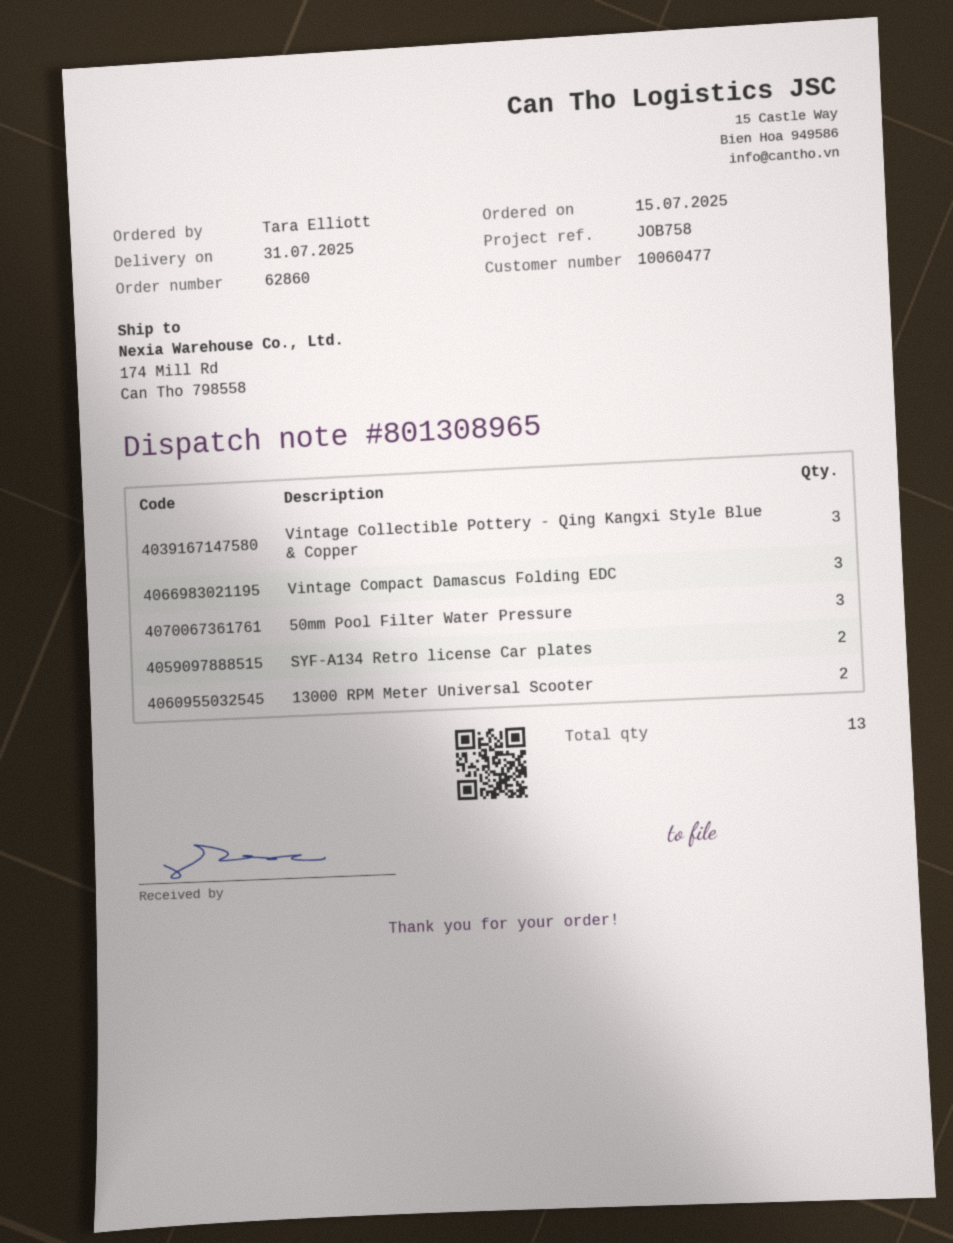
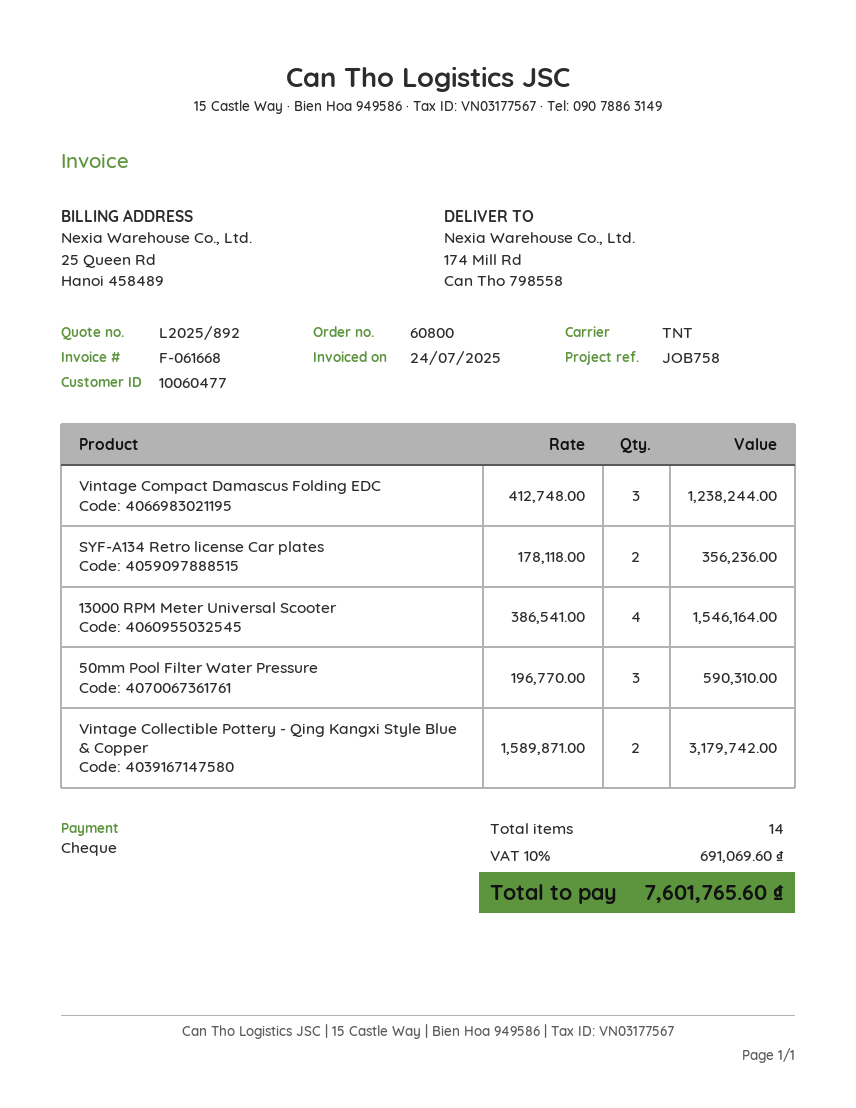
order number: 62860 -> 60800
Vintage Collectible Pottery - Qing Kangxi Style Blue & Copper: 3 -> 2
13000 RPM Meter Universal Scooter: 2 -> 4
total quantity: 13 -> 14

